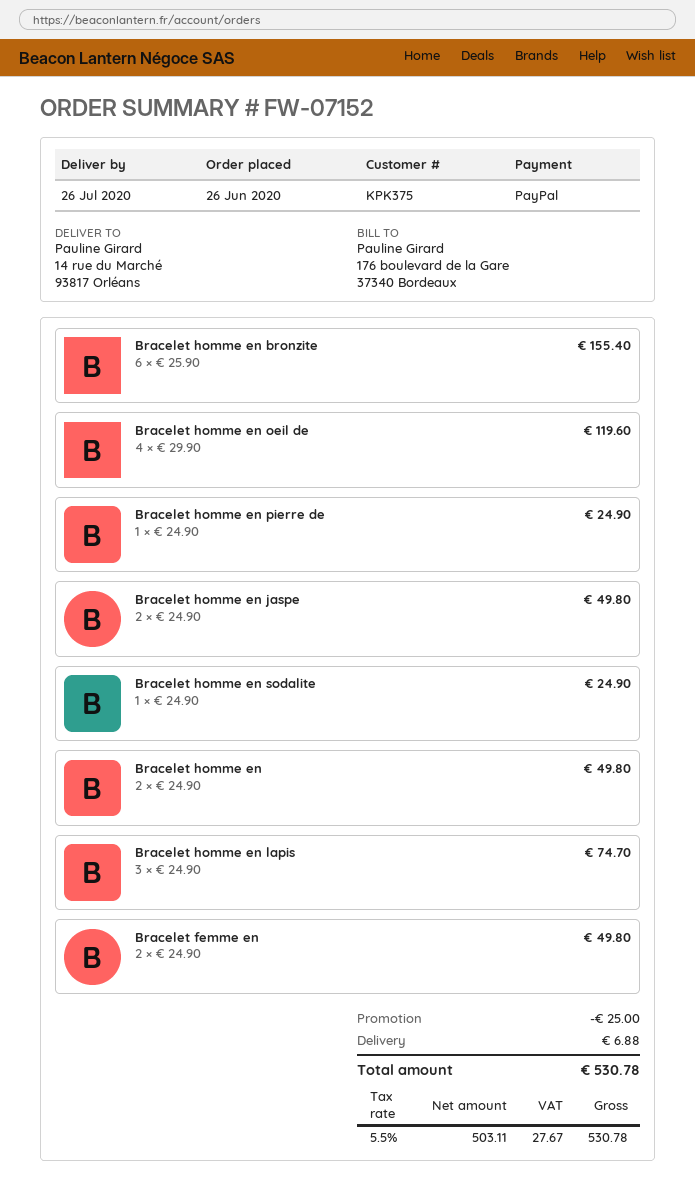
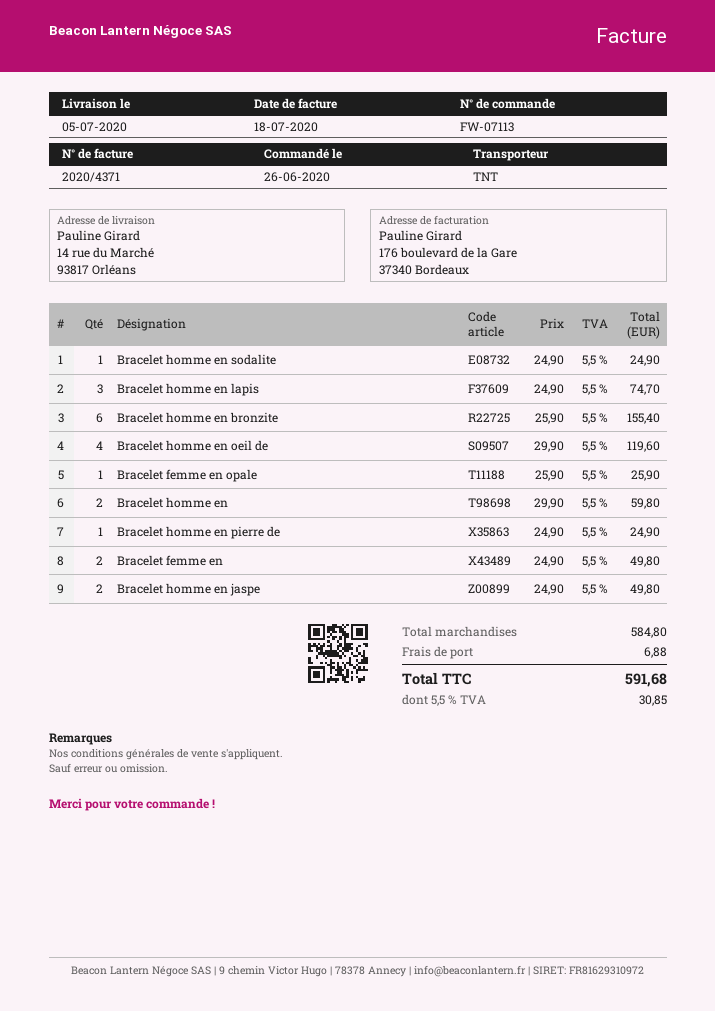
order number: FW-07152 -> FW-07113
delivery date: 2020-07-26 -> 2020-07-05
Bracelet homme en: 2 x 24.90 = 49.80 -> 2 x 29.90 = 59.80
Bracelet femme en opale: none -> 1 x 25.90 = 25.90
discount: 25.00 -> none
tax: 5.5% = 27.67 -> 5.5% = 30.85
total: 530.78 -> 591.68

